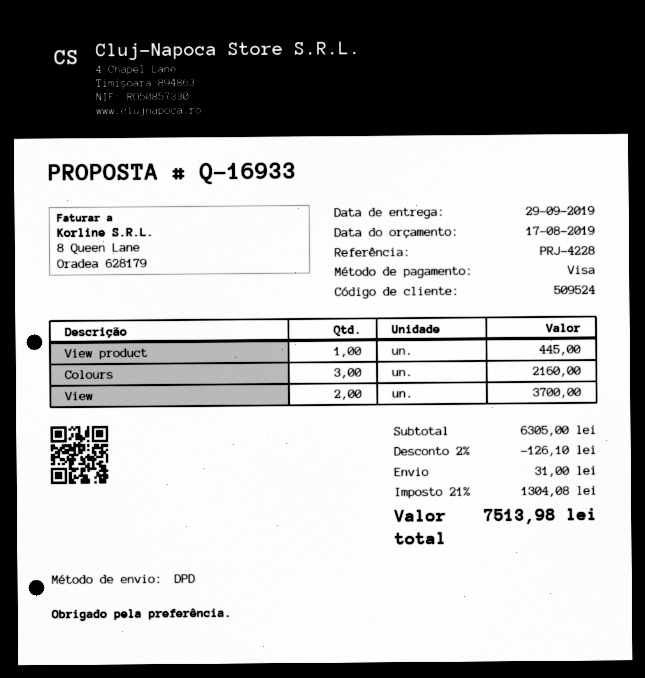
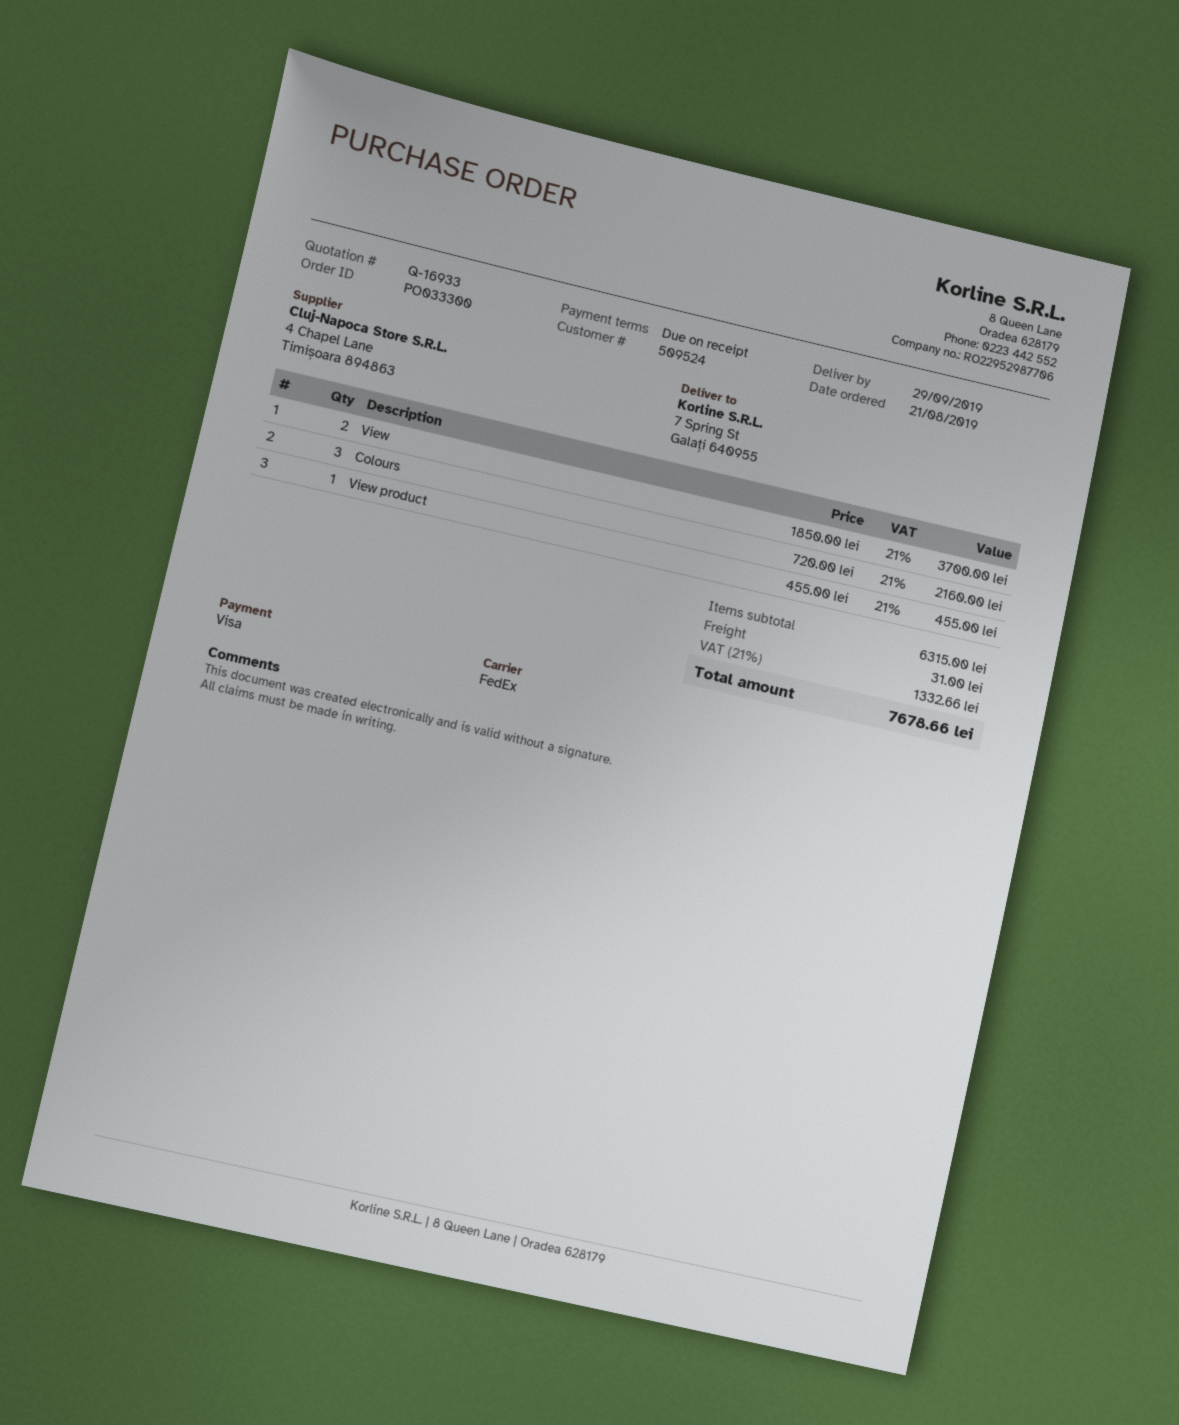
shipping method: DPD -> FedEx
View product: 1 for 445.00 -> 1 for 455.00
subtotal: 6305.00 -> 6315.00
discount: 2% = 126.10 -> none
tax: 21% = 1304.08 -> 21% = 1332.66
total: 7513.98 -> 7678.66

